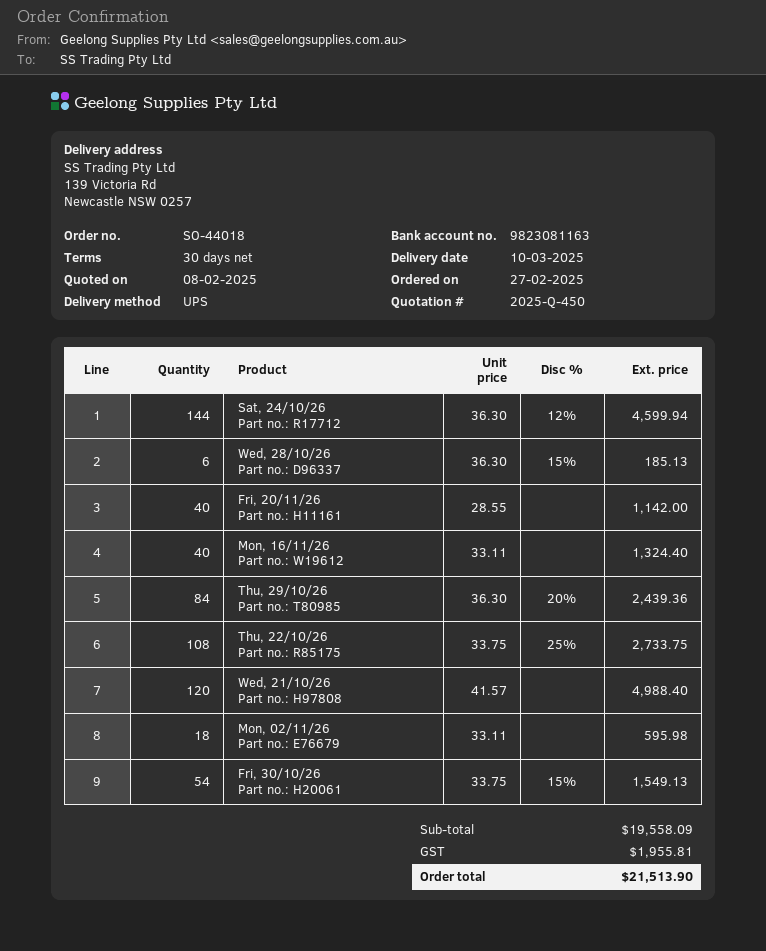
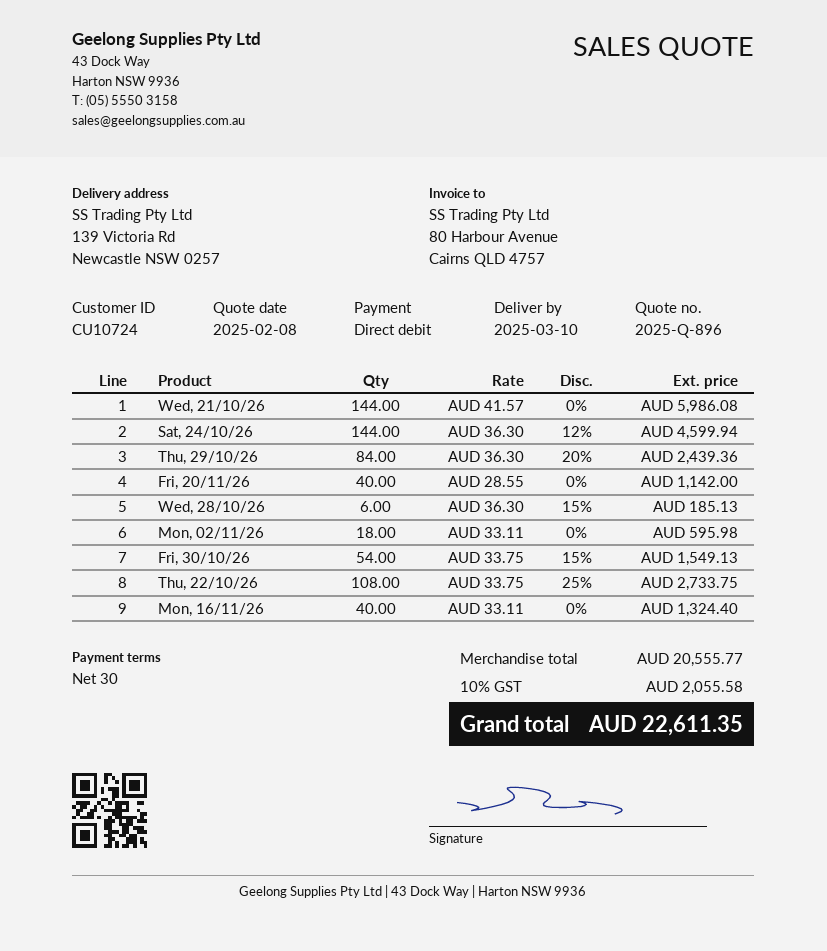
quote number: 2025-Q-450 -> 2025-Q-896
Wed, 21/10/26: 120 x 41.57 = 4988.40 -> 144 x 41.57 = 5986.08
subtotal: 19558.09 -> 20555.77
tax: 1955.81 -> 2055.58
total: 21513.90 -> 22611.35

